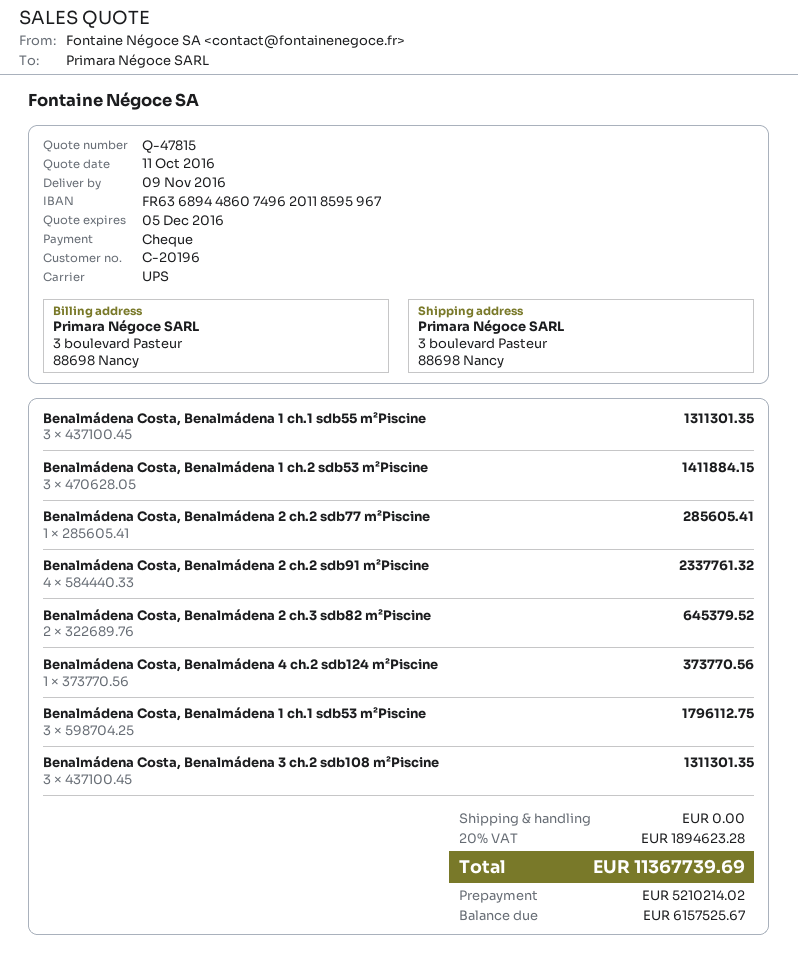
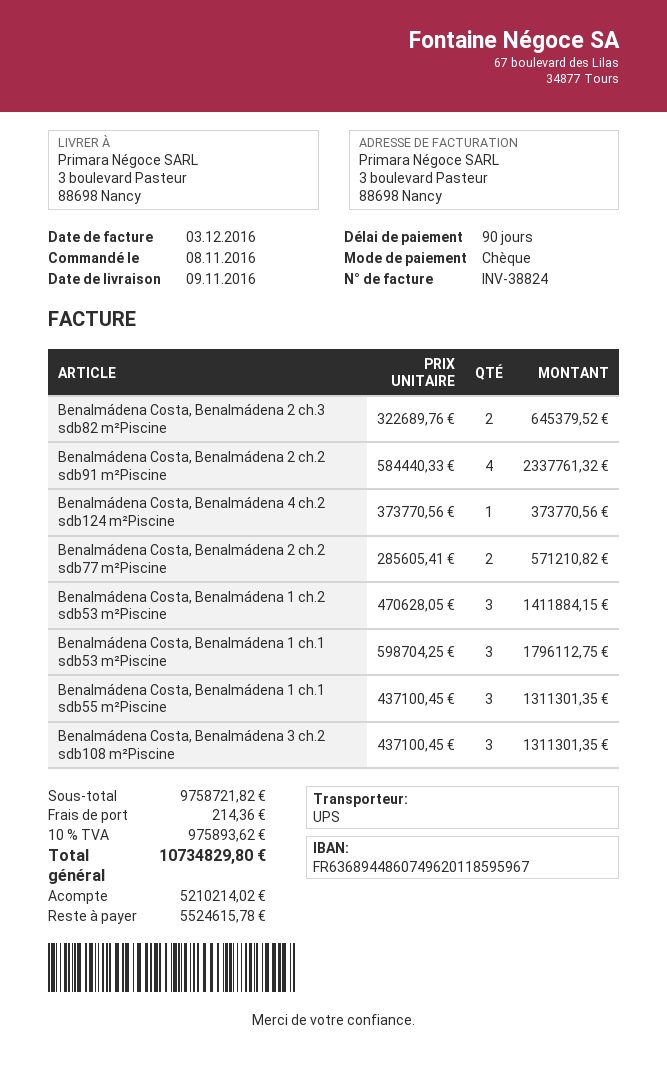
Benalmádena Costa, Benalmádena 2 ch.2 sdb77 m²Piscine: 1 x 285605.41 = 285605.41 -> 2 x 285605.41 = 571210.82
shipping: 0.00 -> 214.36
tax: 20% = 1894623.28 -> 10% = 975893.62
total: 11367739.69 -> 10734829.80
balance: 6157525.67 -> 5524615.78

